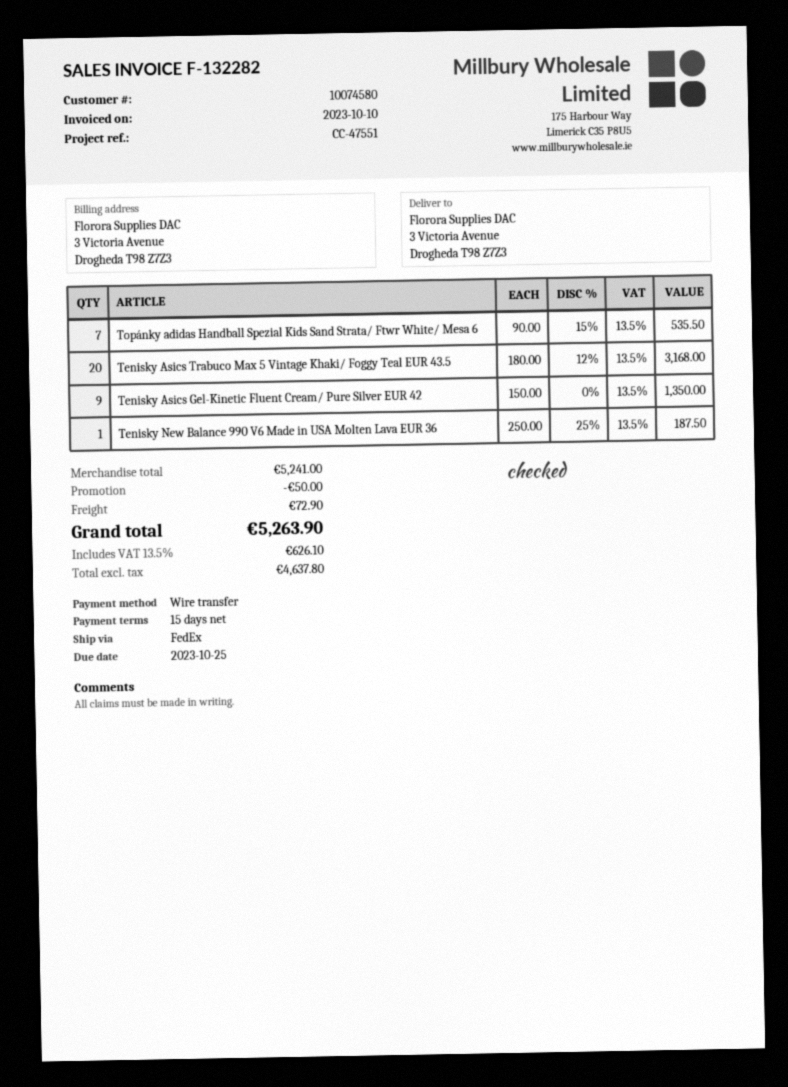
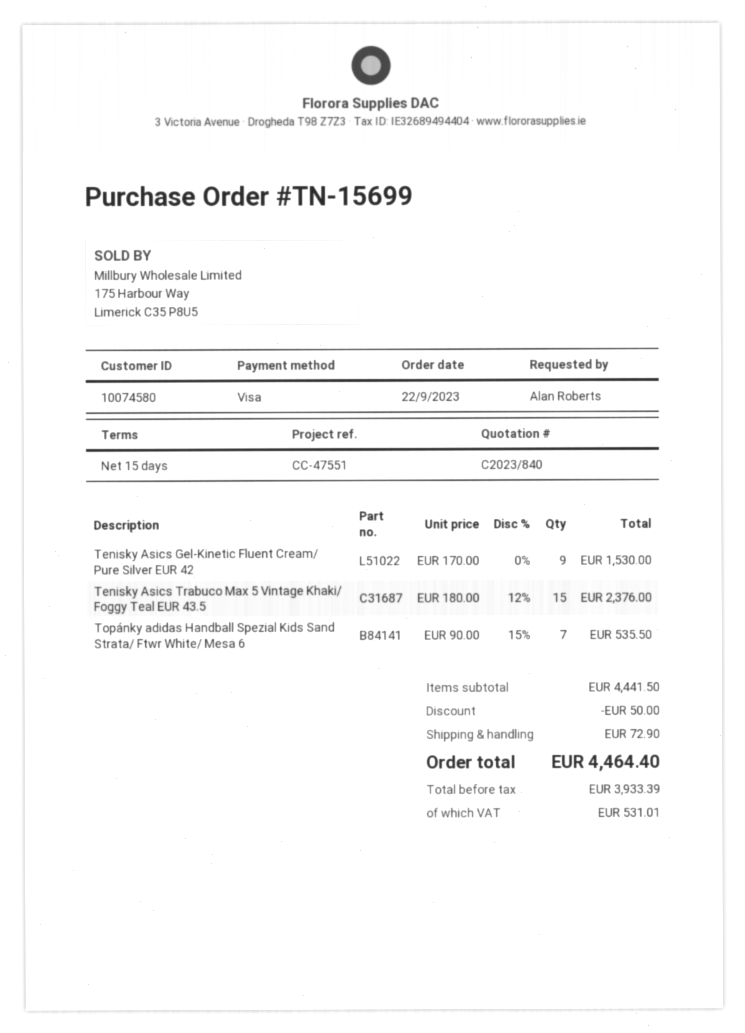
payment method: bank transfer -> Visa
Tenisky Asics Trabuco Max 5 Vintage Khaki/ Foggy Teal EUR 43.5: 20 x 180.00 - 12% = 3168.00 -> 15 x 180.00 - 12% = 2376.00
Tenisky Asics Gel-Kinetic Fluent Cream/ Pure Silver EUR 42: 9 x 150.00 = 1350.00 -> 9 x 170.00 = 1530.00
Tenisky New Balance 990 V6 Made in USA Molten Lava EUR 36: 1 x 250.00 - 25% = 187.50 -> none
subtotal: 5241.00 -> 4441.50
net: 4637.80 -> 3933.39
tax: 626.10 -> 531.01
total: 5263.90 -> 4464.40

